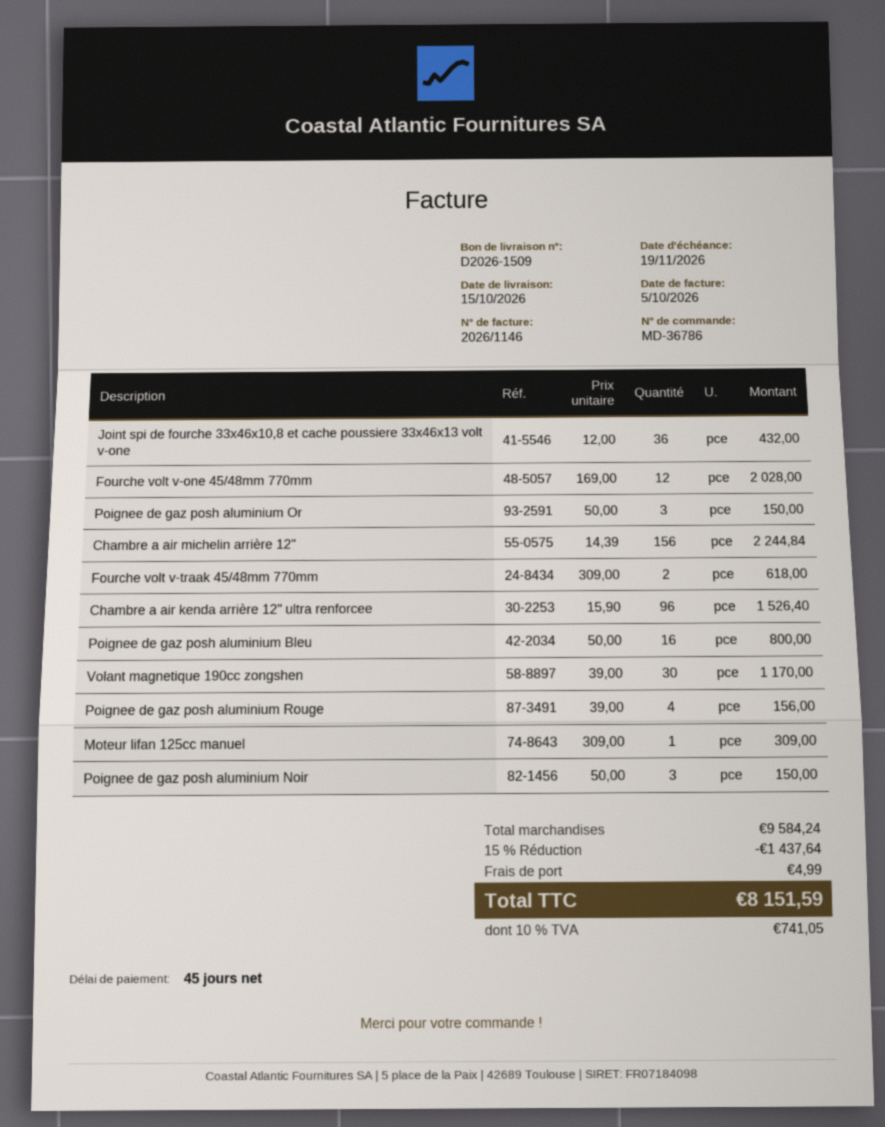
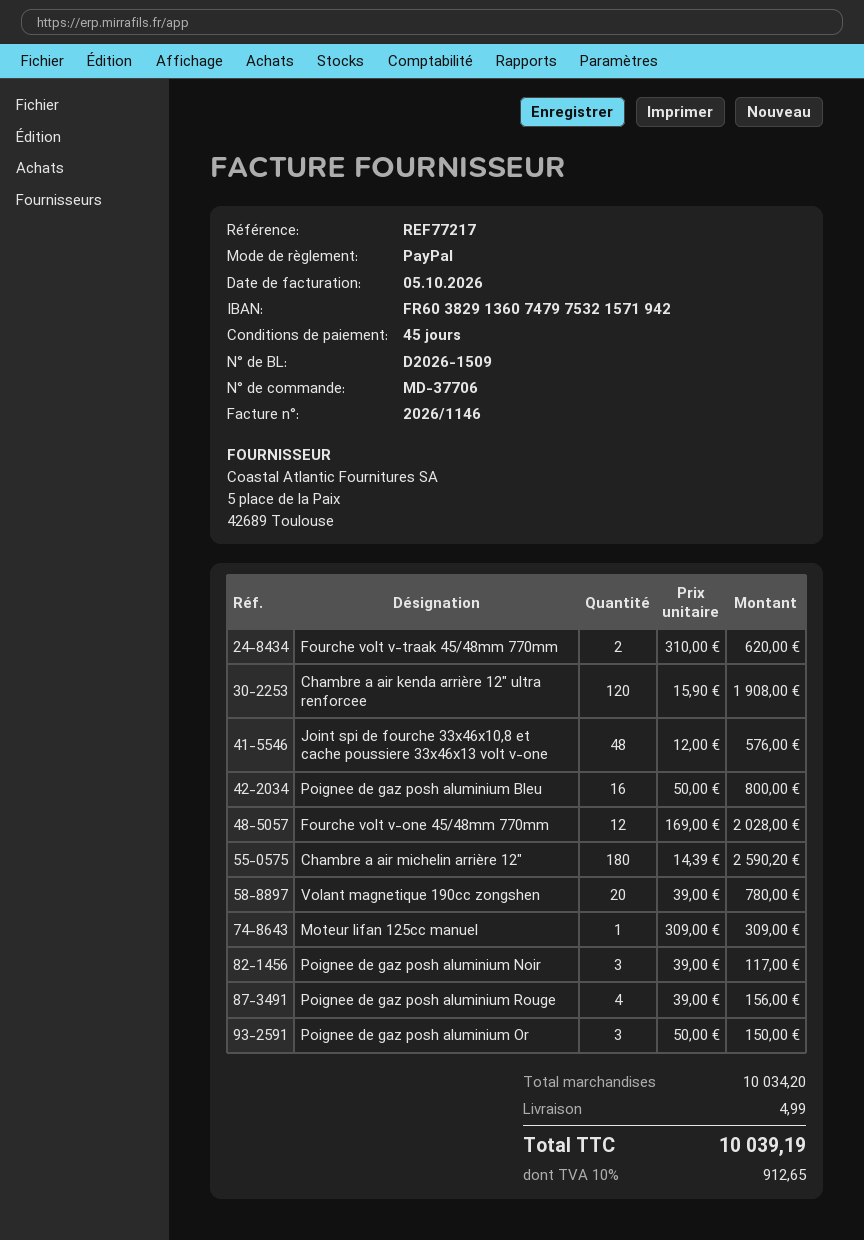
order number: MD-36786 -> MD-37706
Joint spi de fourche 33x46x10,8 et cache poussiere 33x46x13 volt v-one: 36 x 12.00 = 432.00 -> 48 x 12.00 = 576.00
Chambre a air michelin arrière 12": 156 x 14.39 = 2244.84 -> 180 x 14.39 = 2590.20
Fourche volt v-traak 45/48mm 770mm: 2 x 309.00 = 618.00 -> 2 x 310.00 = 620.00
Chambre a air kenda arrière 12" ultra renforcee: 96 x 15.90 = 1526.40 -> 120 x 15.90 = 1908.00
Volant magnetique 190cc zongshen: 30 x 39.00 = 1170.00 -> 20 x 39.00 = 780.00
Poignee de gaz posh aluminium Noir: 3 x 50.00 = 150.00 -> 3 x 39.00 = 117.00
subtotal: 9584.24 -> 10034.20
discount: 15% = 1437.64 -> none
tax: 10% = 741.05 -> 10% = 912.65
total: 8151.59 -> 10039.19

